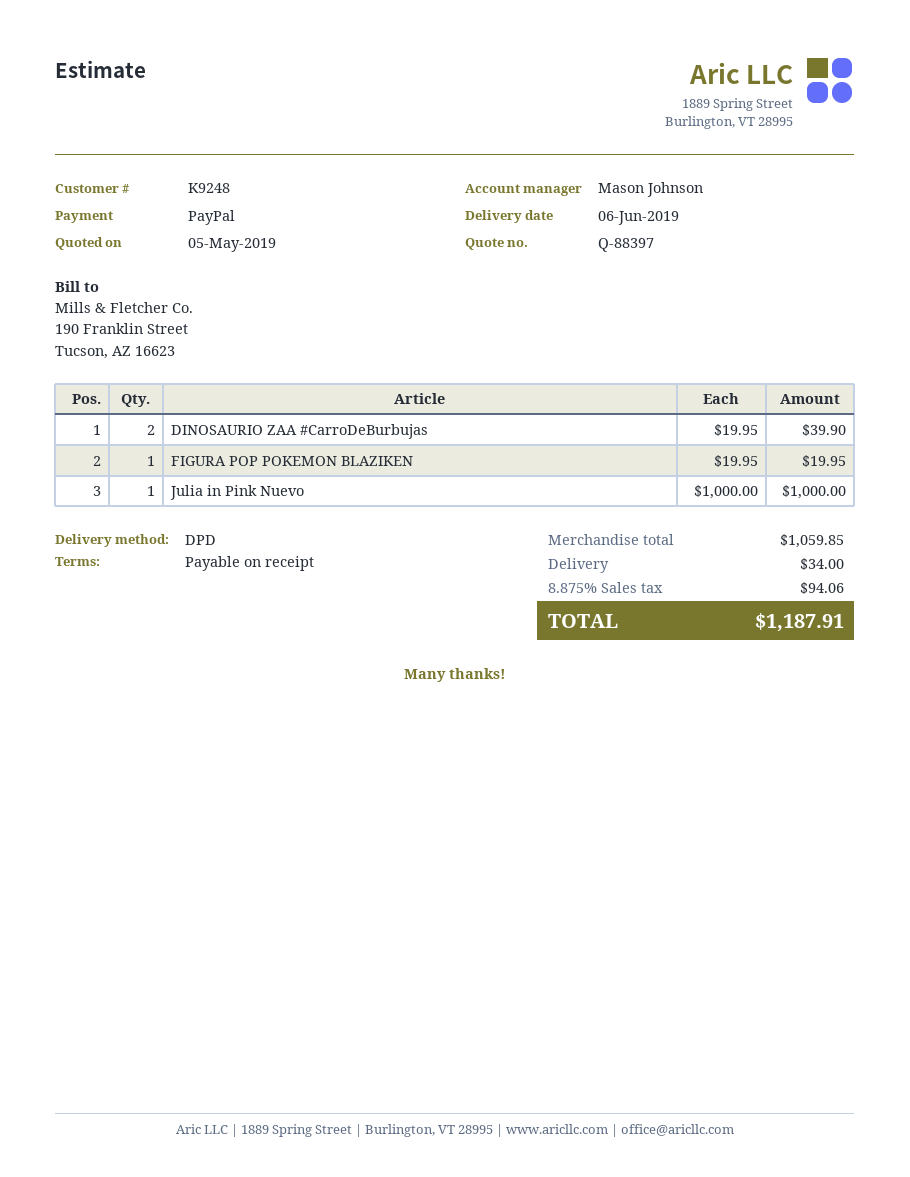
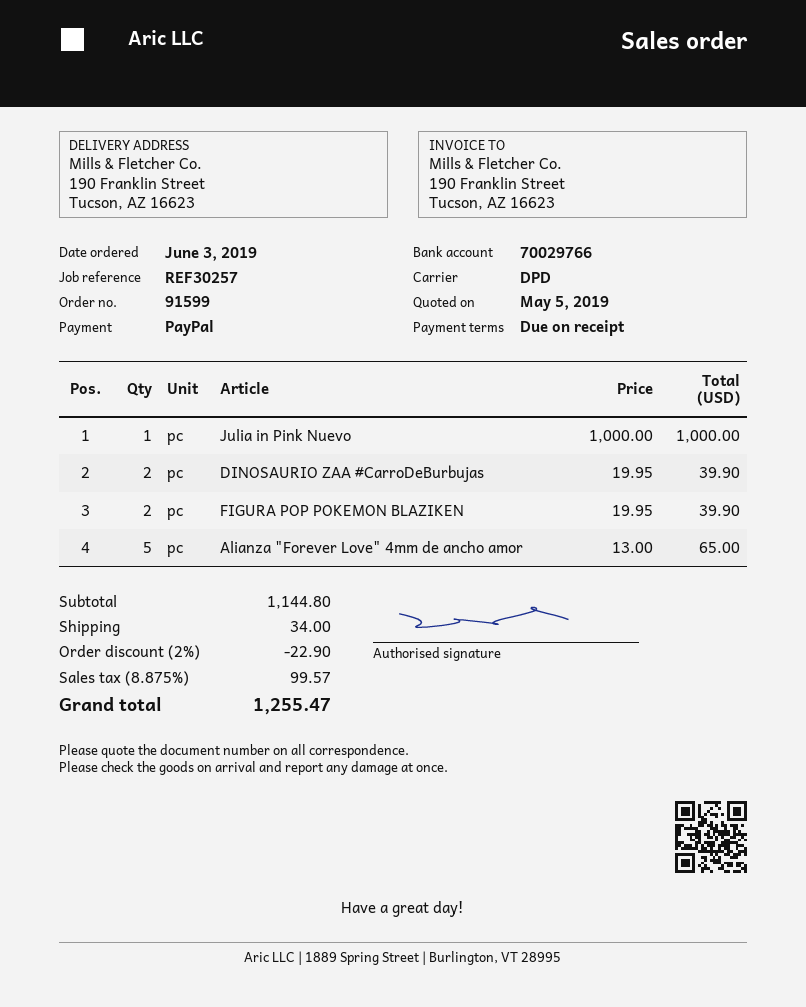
FIGURA POP POKEMON BLAZIKEN: 1 x 19.95 = 19.95 -> 2 x 19.95 = 39.90
Alianza "Forever Love" 4mm de ancho amor: none -> 5 x 13.00 = 65.00
subtotal: 1059.85 -> 1144.80
discount: none -> 2% = 22.90
tax: 8.875% = 94.06 -> 8.875% = 99.57
total: 1187.91 -> 1255.47

